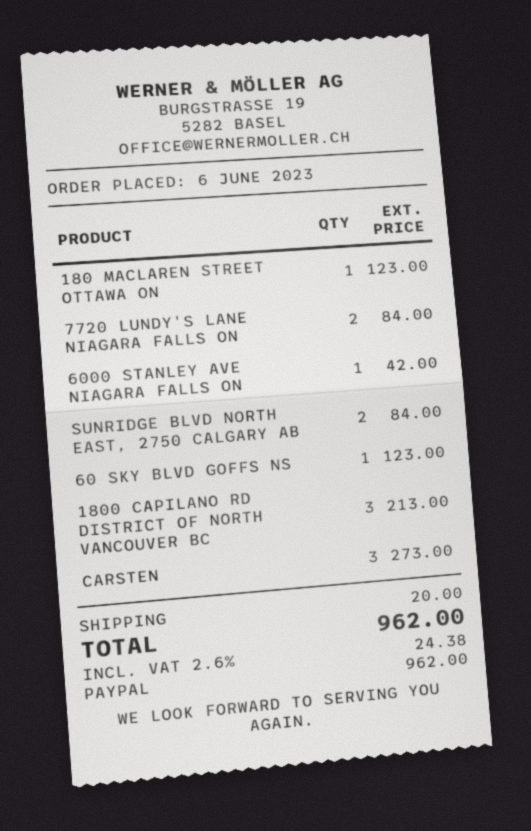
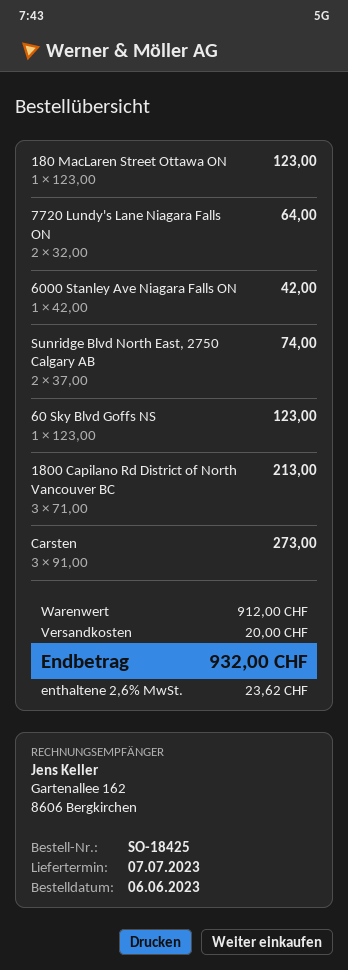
7720 LUNDY'S LANE NIAGARA FALLS ON: 2 for 84.00 -> 2 for 64.00
SUNRIDGE BLVD NORTH EAST, 2750 CALGARY AB: 2 for 84.00 -> 2 for 74.00
tax: 2.6% = 24.38 -> 2.6% = 23.62
total: 962.00 -> 932.00

